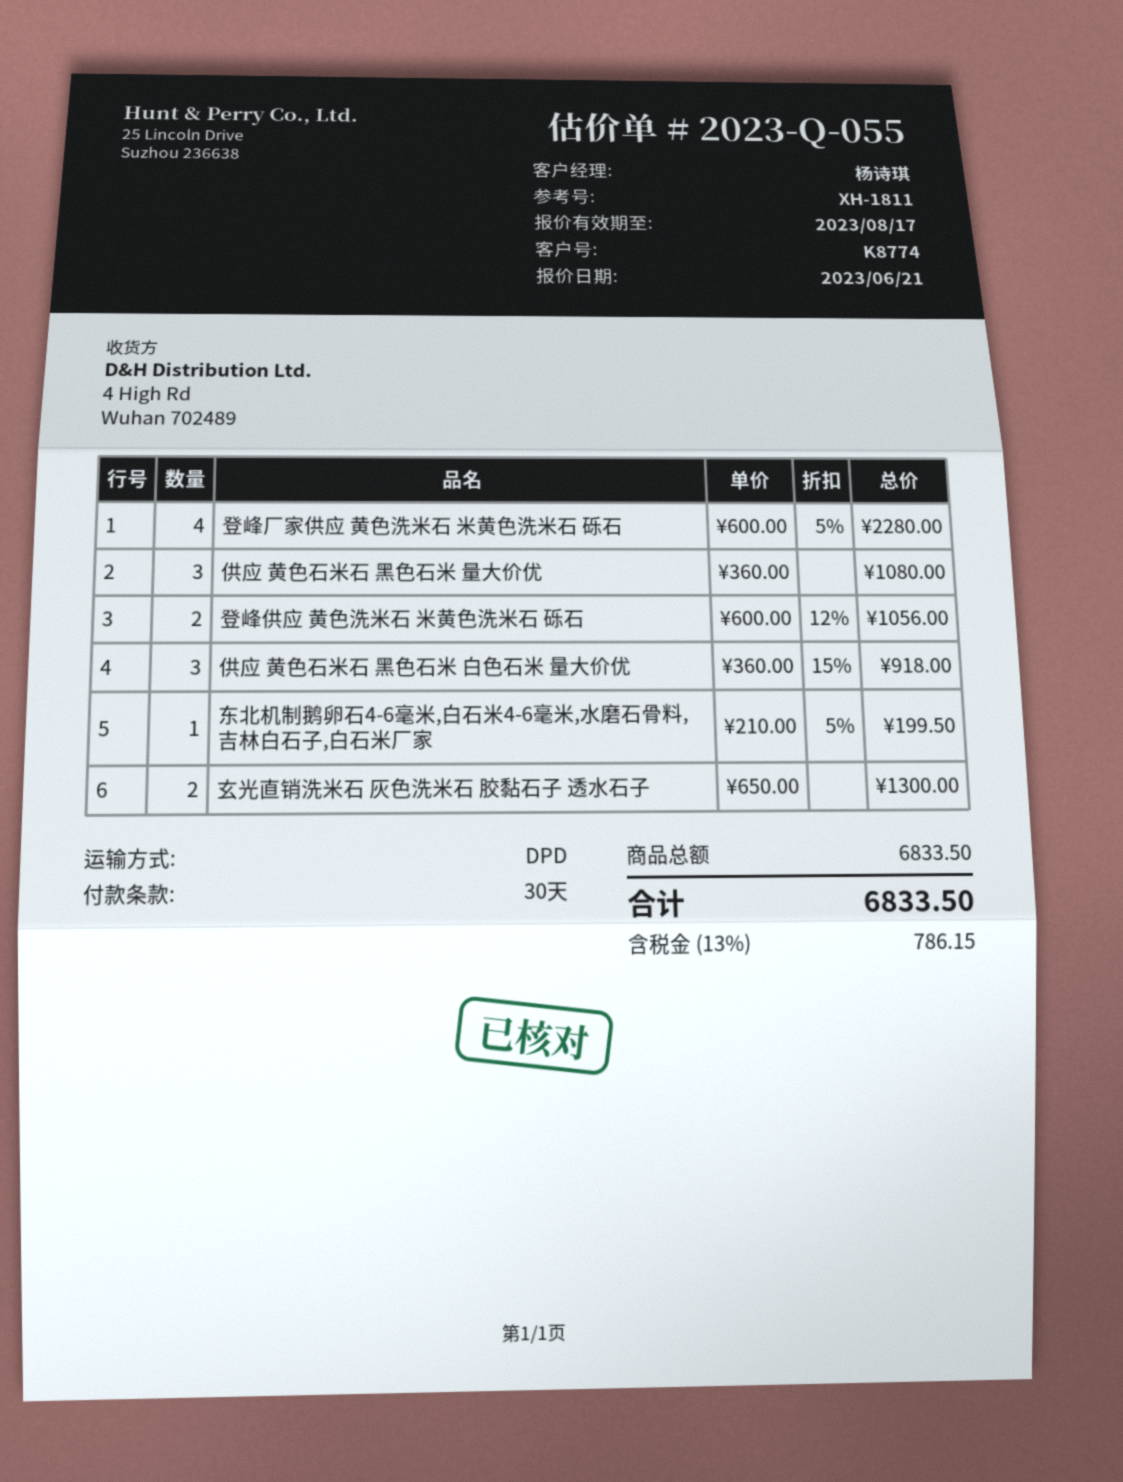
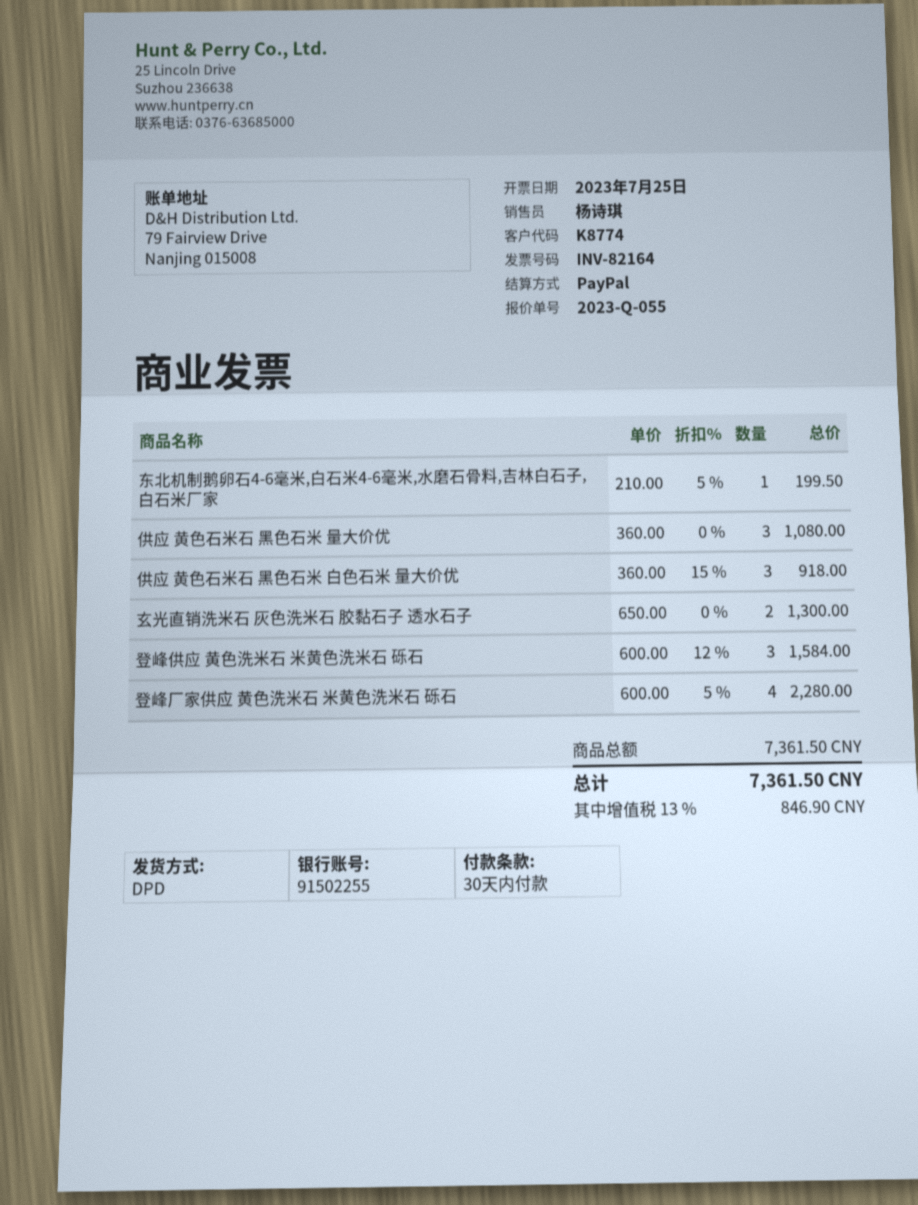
登峰供应 黄色洗米石 米黄色洗米石 砾石: 2 x 600.00 - 12% = 1056.00 -> 3 x 600.00 - 12% = 1584.00
subtotal: 6833.50 -> 7361.50
tax: 13% = 786.15 -> 13% = 846.90
total: 6833.50 -> 7361.50

